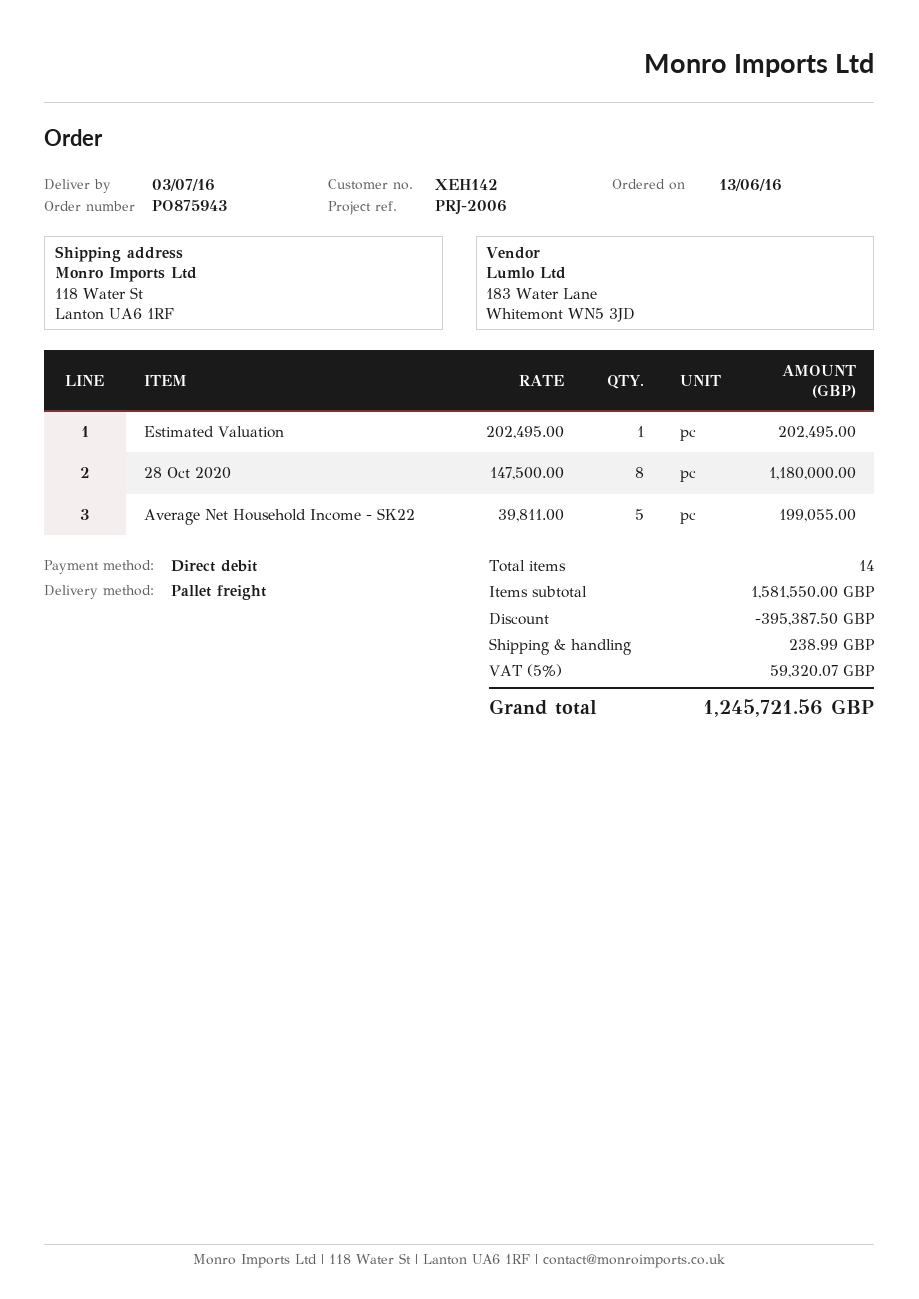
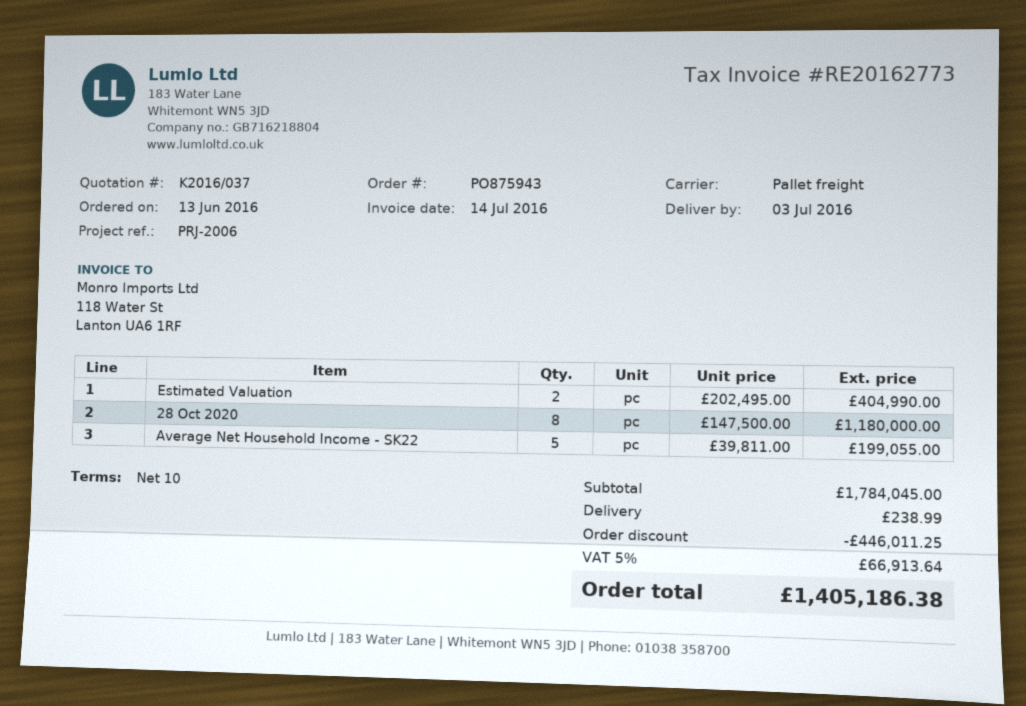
Estimated Valuation: 1 x 202495.00 = 202495.00 -> 2 x 202495.00 = 404990.00
subtotal: 1581550.00 -> 1784045.00
discount: 395387.50 -> 446011.25
tax: 5% = 59320.07 -> 5% = 66913.64
total: 1245721.56 -> 1405186.38

